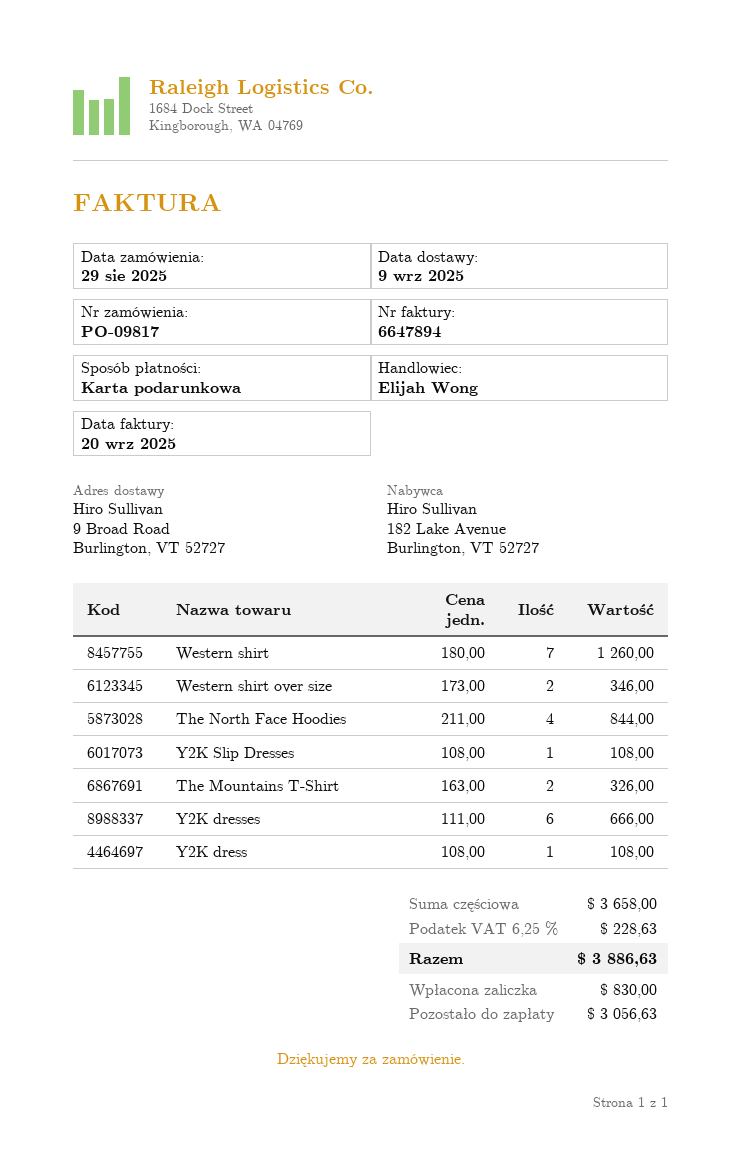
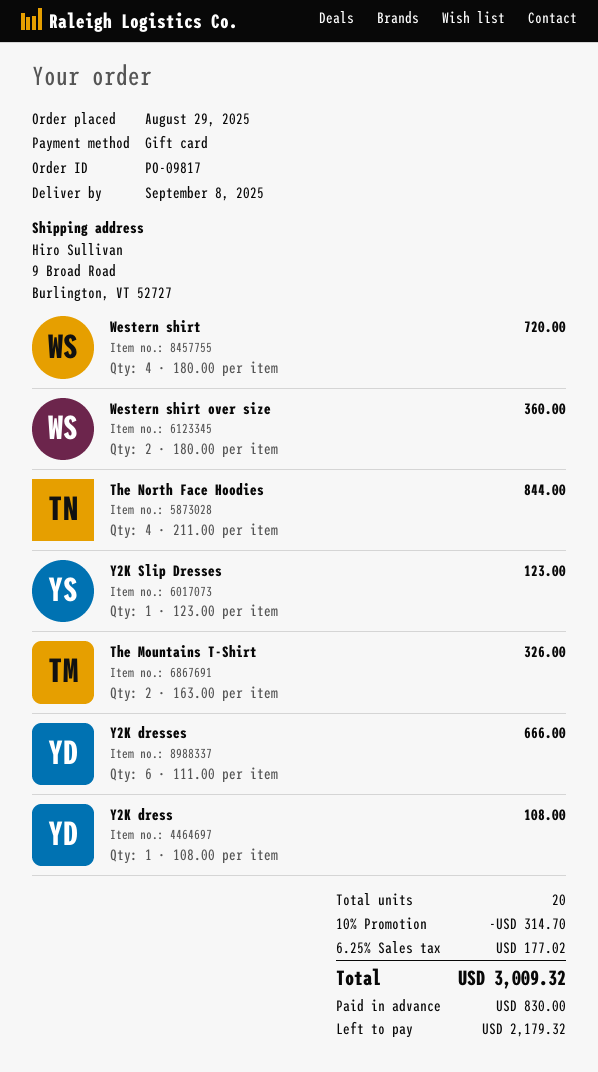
delivery date: 2025-09-09 -> 2025-09-08
Western shirt: 7 x 180.00 = 1260.00 -> 4 x 180.00 = 720.00
Western shirt over size: 2 x 173.00 = 346.00 -> 2 x 180.00 = 360.00
Y2K Slip Dresses: 1 x 108.00 = 108.00 -> 1 x 123.00 = 123.00
discount: none -> 10% = 314.70
tax: 6.25% = 228.63 -> 6.25% = 177.02
total: 3886.63 -> 3009.32
balance: 3056.63 -> 2179.32

